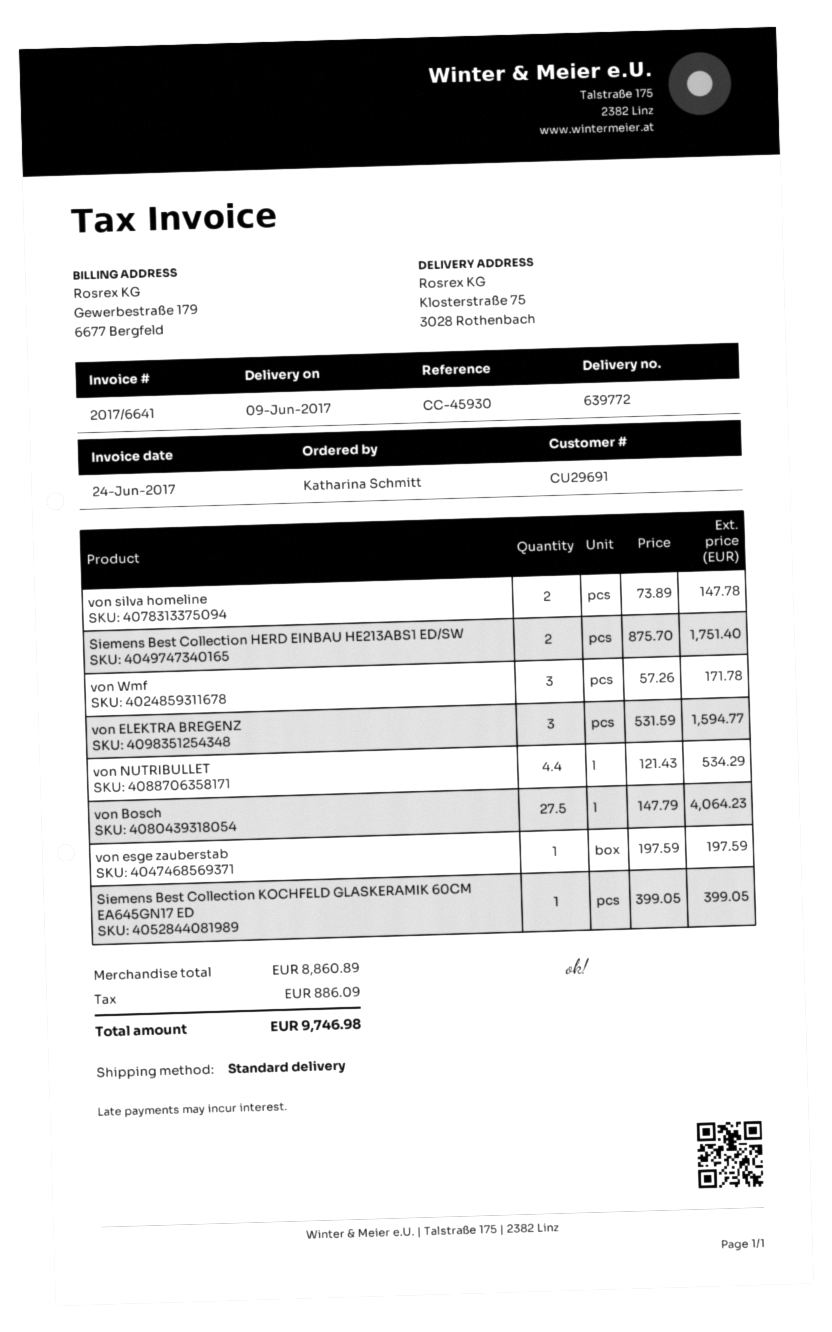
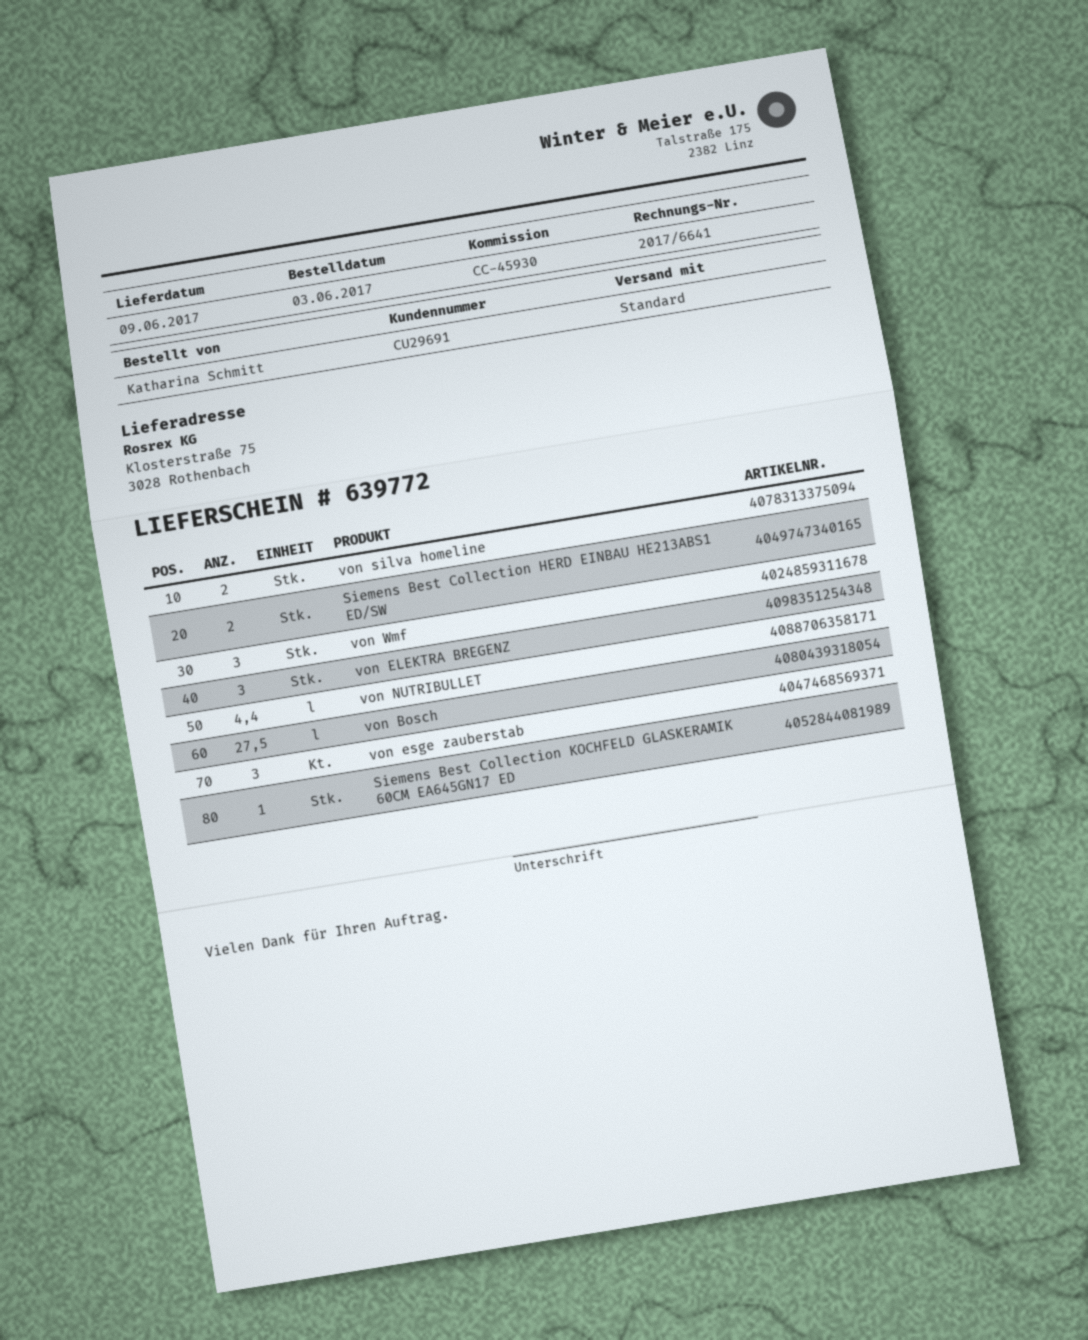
von esge zauberstab: 1 -> 3

